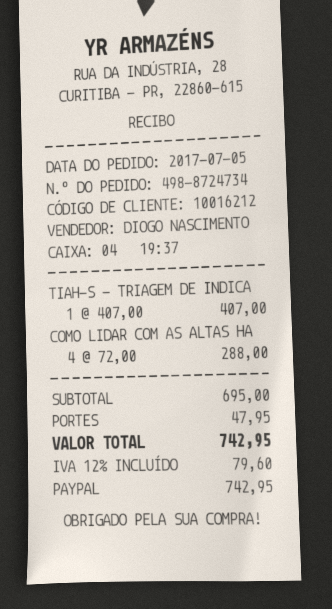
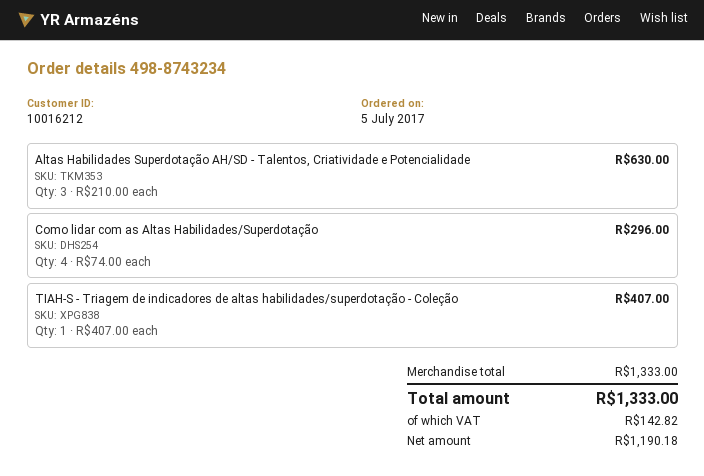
order number: 498-8724734 -> 498-8743234
COMO LIDAR COM AS ALTAS HA: 4 x 72.00 = 288.00 -> 4 x 74.00 = 296.00
Altas Habilidades Superdotação AH/SD - Talentos, Criatividade e Potencialidade: none -> 3 x 210.00 = 630.00
subtotal: 695.00 -> 1333.00
shipping: 47.95 -> none
tax: 79.60 -> 142.82
total: 742.95 -> 1333.00

